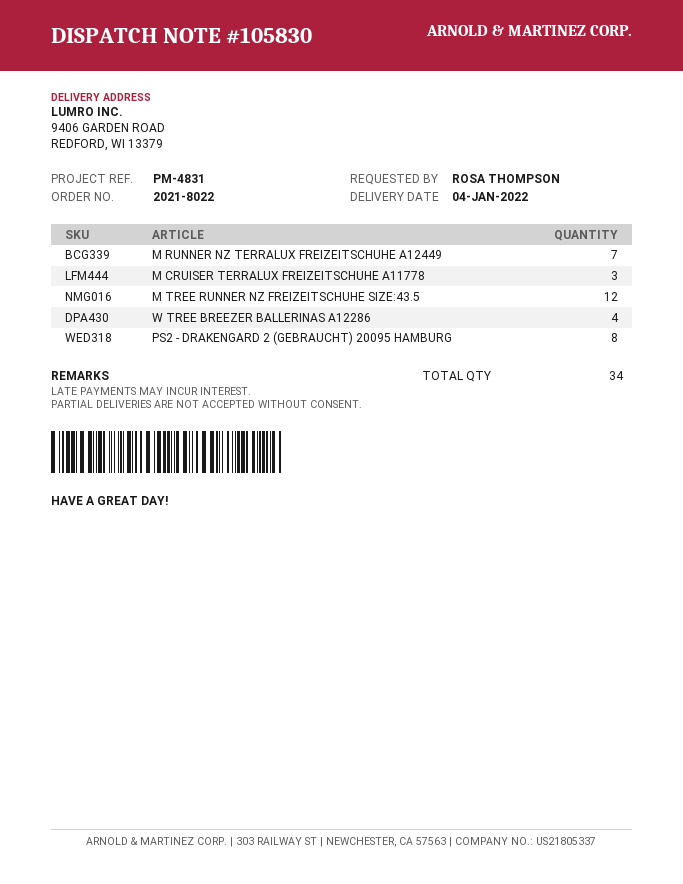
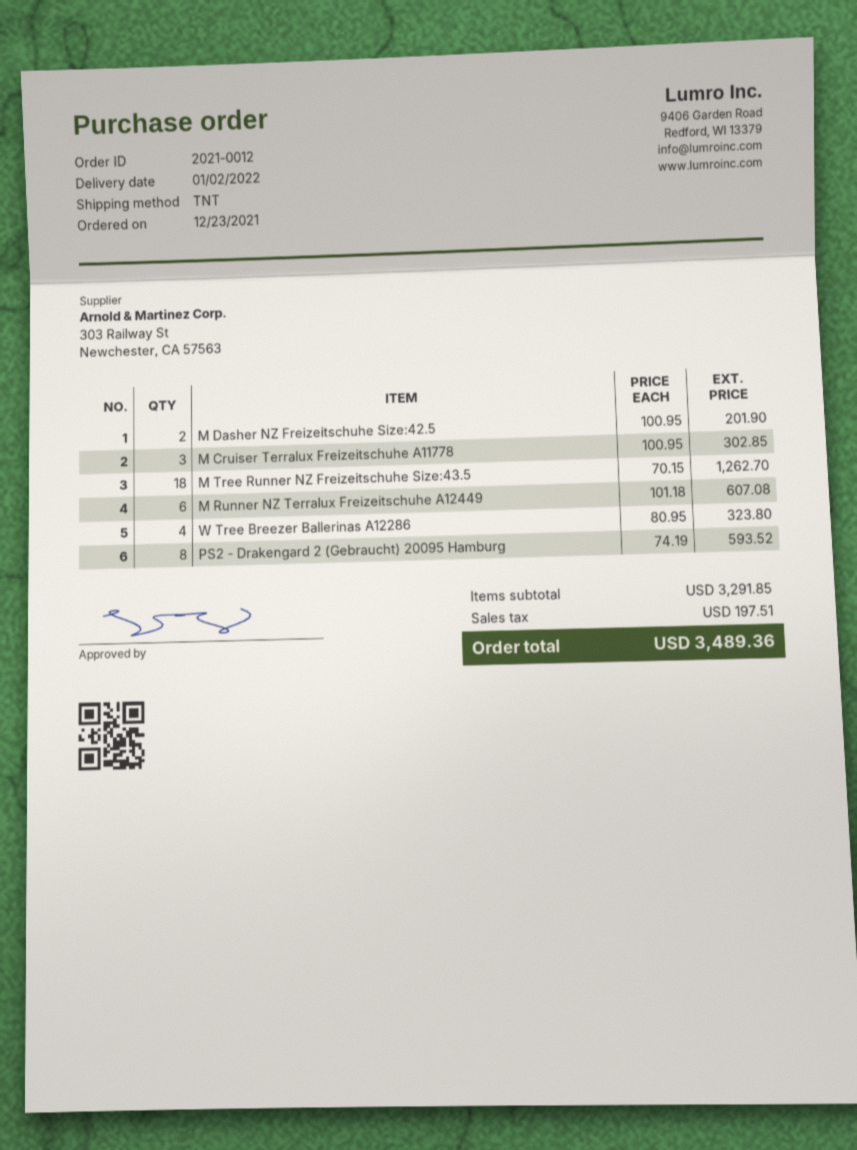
order number: 2021-8022 -> 2021-0012
delivery date: 2022-01-04 -> 2022-01-02
M RUNNER NZ TERRALUX FREIZEITSCHUHE A12449: 7 -> 6
M TREE RUNNER NZ FREIZEITSCHUHE SIZE:43.5: 12 -> 18
M Dasher NZ Freizeitschuhe Size:42.5: none -> 2

